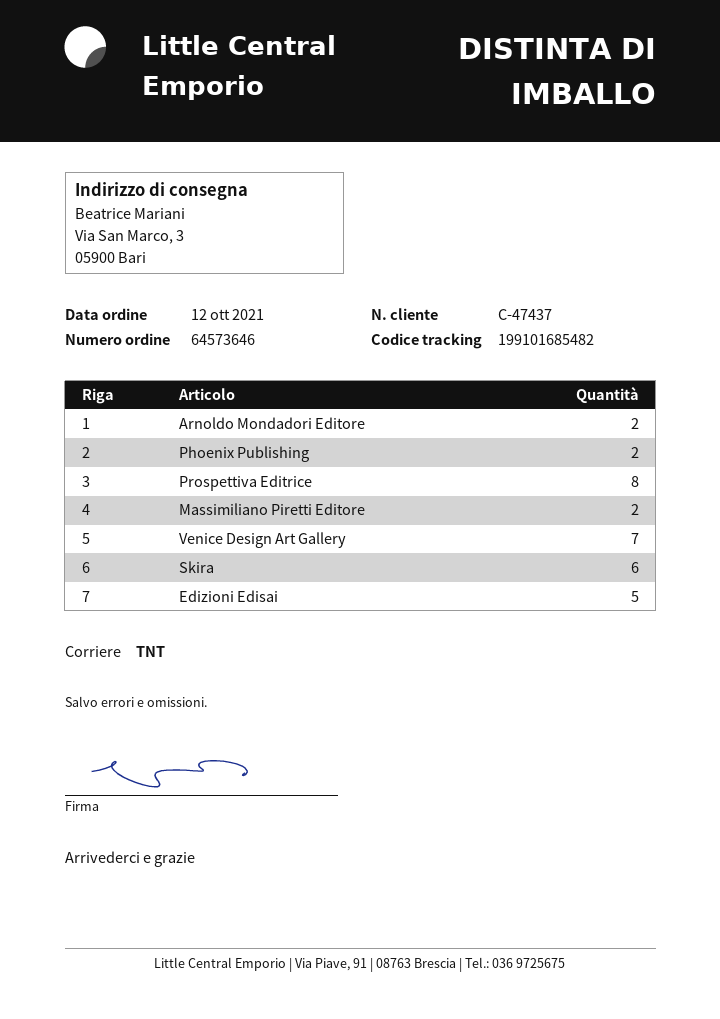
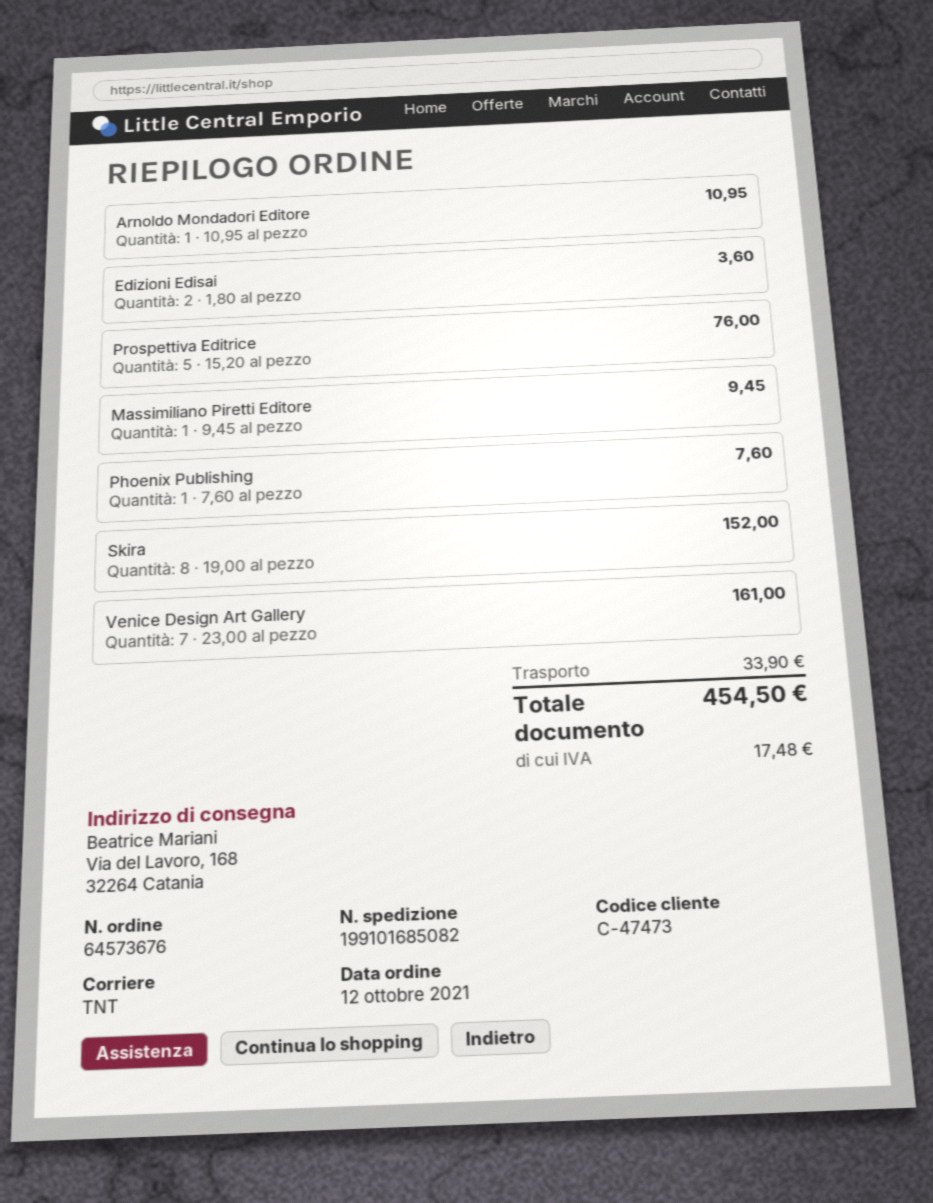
order number: 64573646 -> 64573676
customer number: C-47437 -> C-47473
tracking number: 199101685482 -> 199101685082
ship to: Via San Marco, 3, 05900 Bari -> Via del Lavoro, 168, 32264 Catania
Arnoldo Mondadori Editore: 2 -> 1
Phoenix Publishing: 2 -> 1
Prospettiva Editrice: 8 -> 5
Massimiliano Piretti Editore: 2 -> 1
Skira: 6 -> 8
Edizioni Edisai: 5 -> 2

